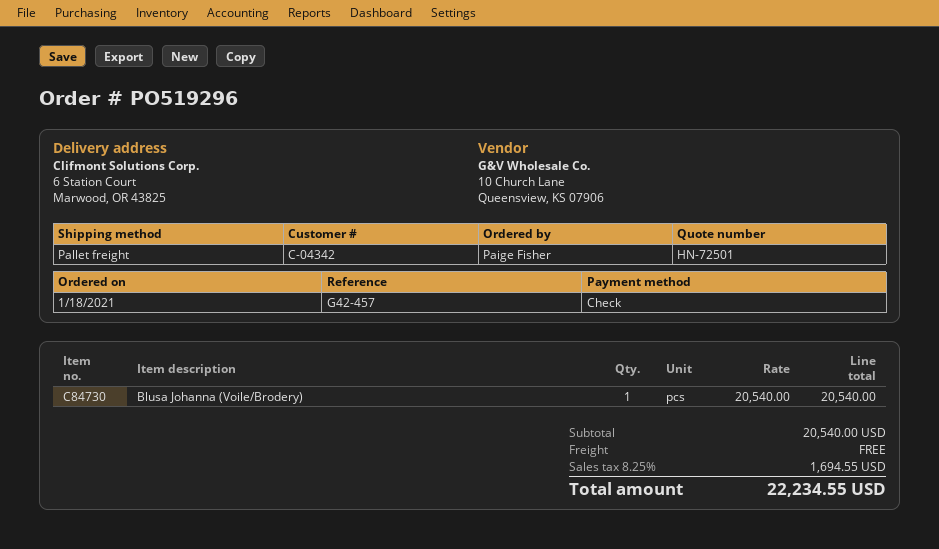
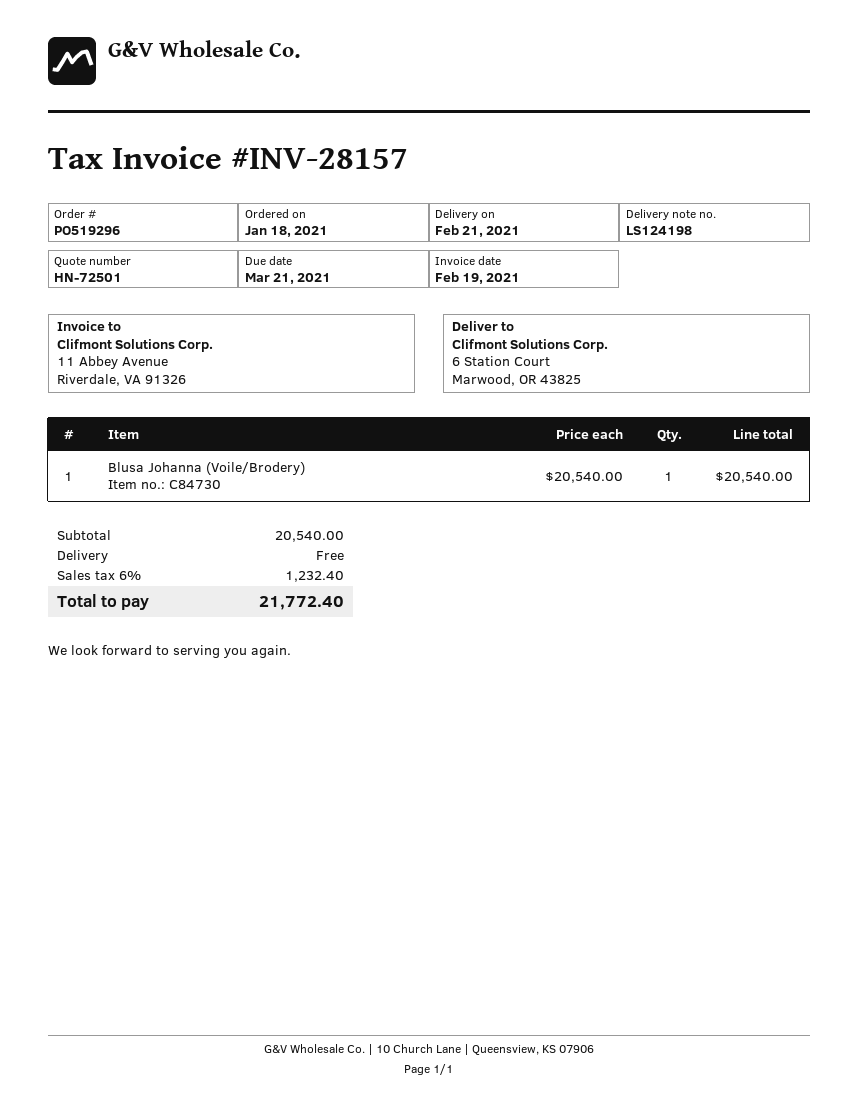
tax: 8.25% = 1694.55 -> 6% = 1232.40
total: 22234.55 -> 21772.40

